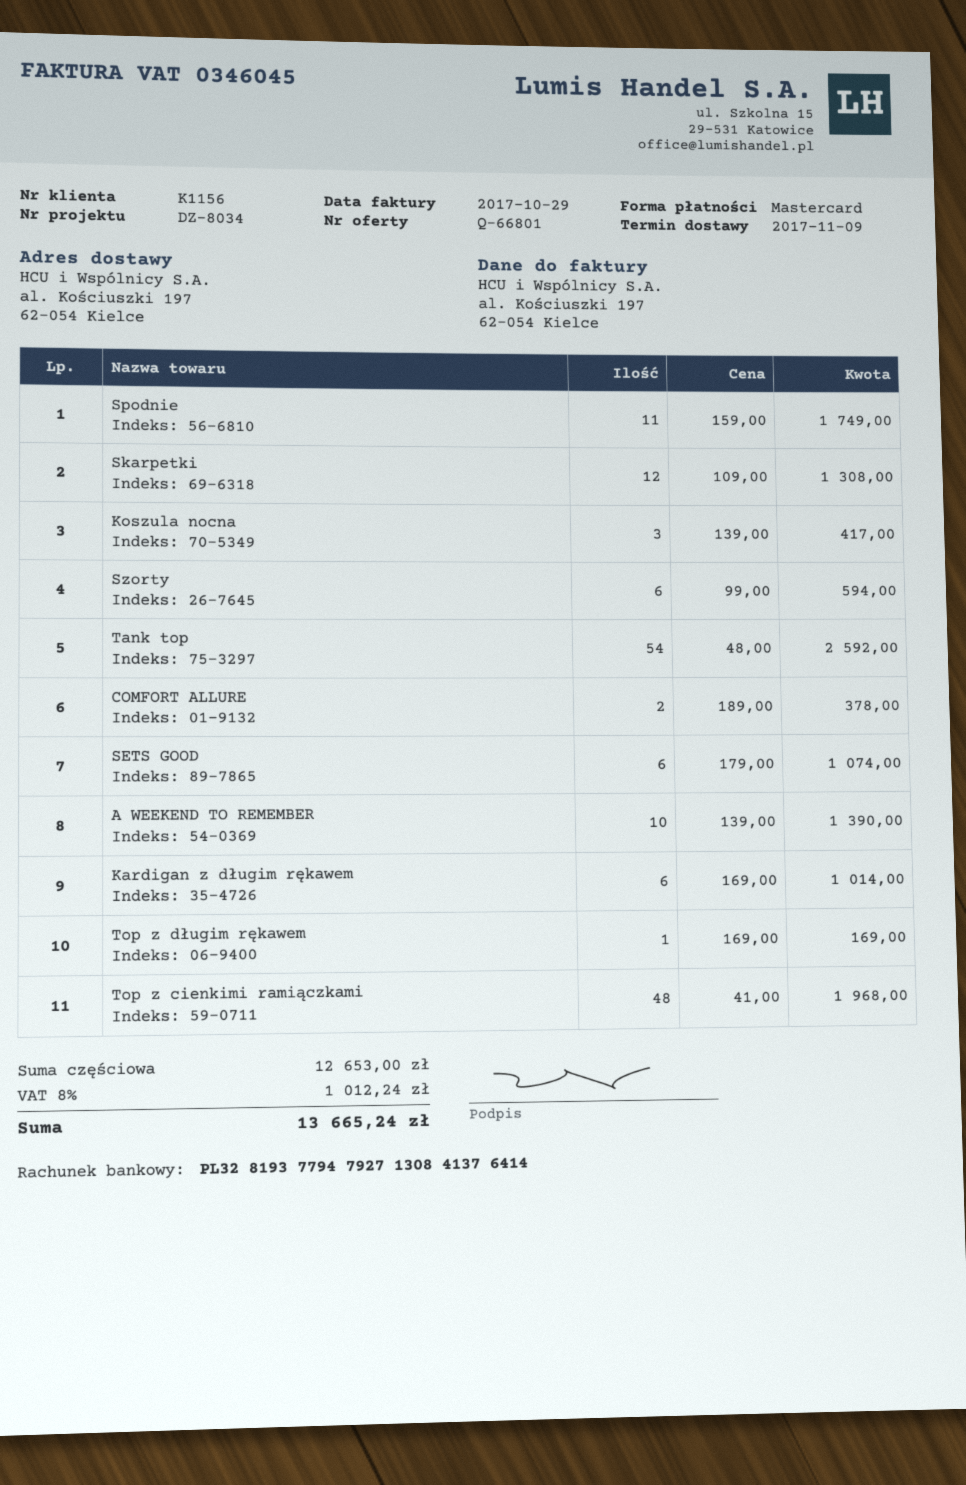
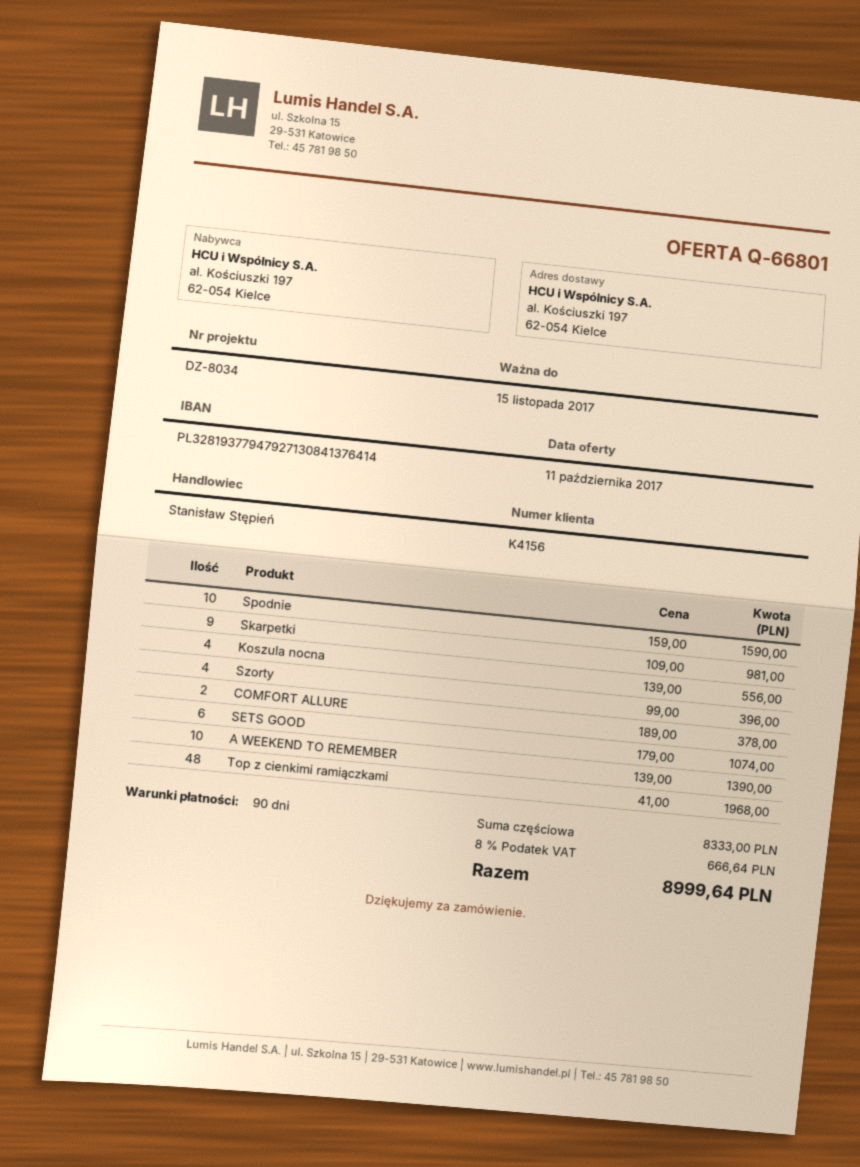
customer number: K1156 -> K4156
Spodnie: 11 x 159.00 = 1749.00 -> 10 x 159.00 = 1590.00
Skarpetki: 12 x 109.00 = 1308.00 -> 9 x 109.00 = 981.00
Koszula nocna: 3 x 139.00 = 417.00 -> 4 x 139.00 = 556.00
Szorty: 6 x 99.00 = 594.00 -> 4 x 99.00 = 396.00
Tank top: 54 x 48.00 = 2592.00 -> none
Kardigan z długim rękawem: 6 x 169.00 = 1014.00 -> none
Top z długim rękawem: 1 x 169.00 = 169.00 -> none
subtotal: 12653.00 -> 8333.00
tax: 8% = 1012.24 -> 8% = 666.64
total: 13665.24 -> 8999.64

